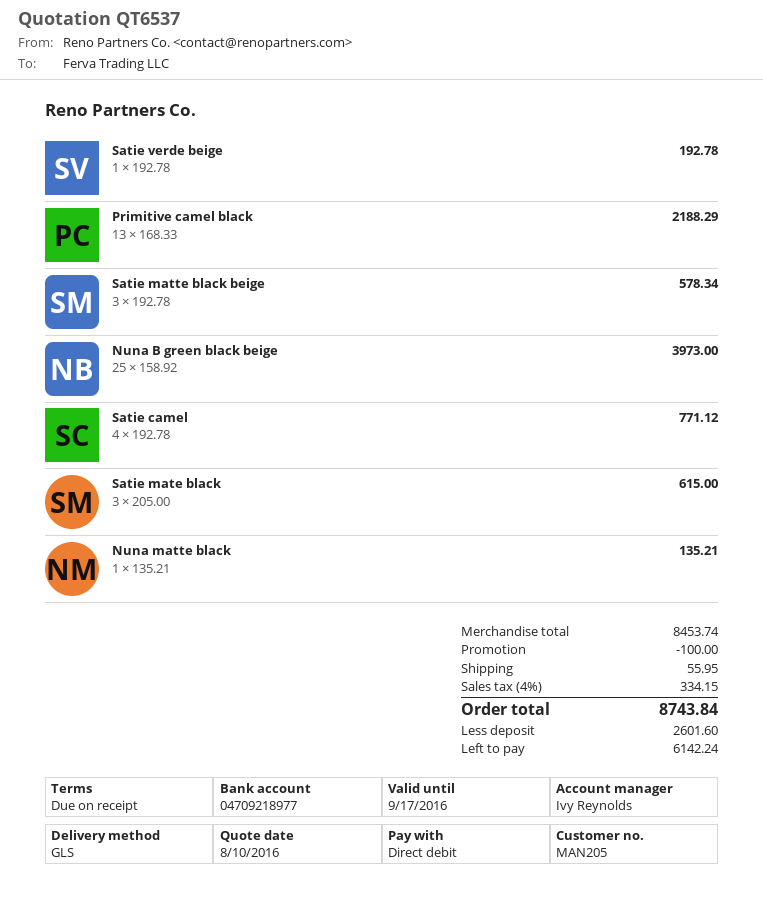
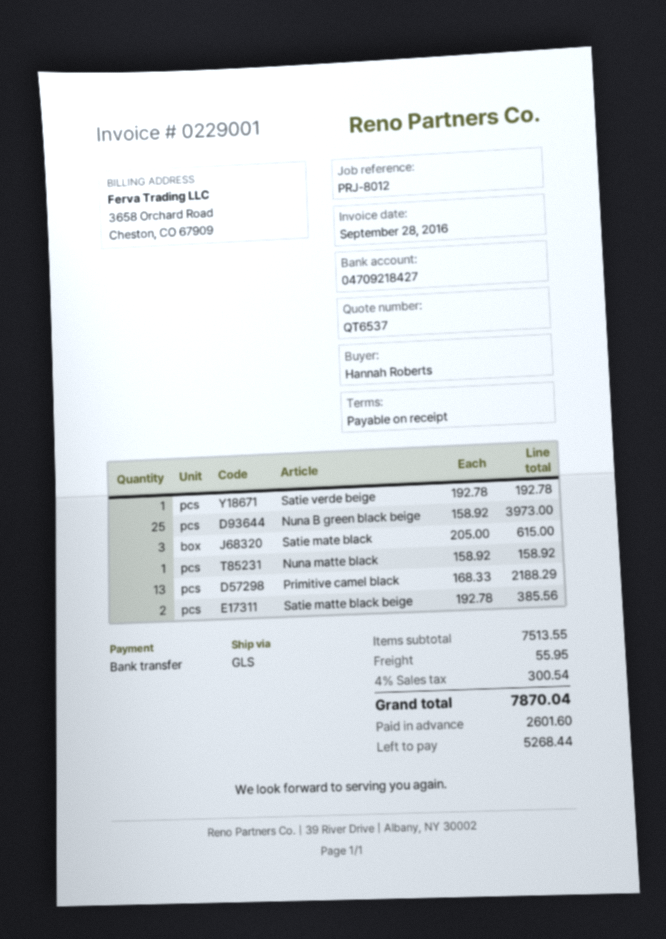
payment method: direct debit -> bank transfer
bank account: 04709218977 -> 04709218427
Satie matte black beige: 3 x 192.78 = 578.34 -> 2 x 192.78 = 385.56
Satie camel: 4 x 192.78 = 771.12 -> none
Nuna matte black: 1 x 135.21 = 135.21 -> 1 x 158.92 = 158.92
subtotal: 8453.74 -> 7513.55
discount: 100.00 -> none
tax: 4% = 334.15 -> 4% = 300.54
total: 8743.84 -> 7870.04
balance: 6142.24 -> 5268.44

